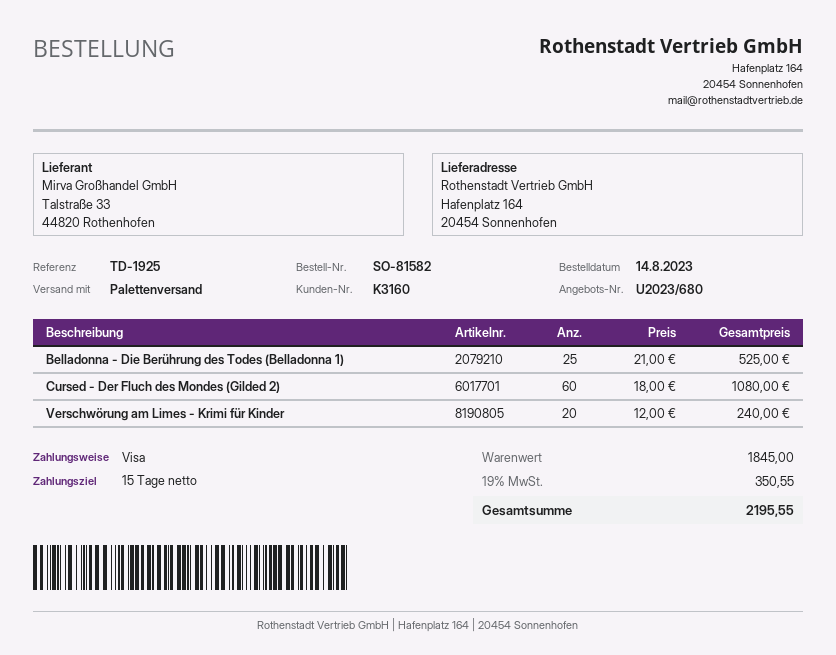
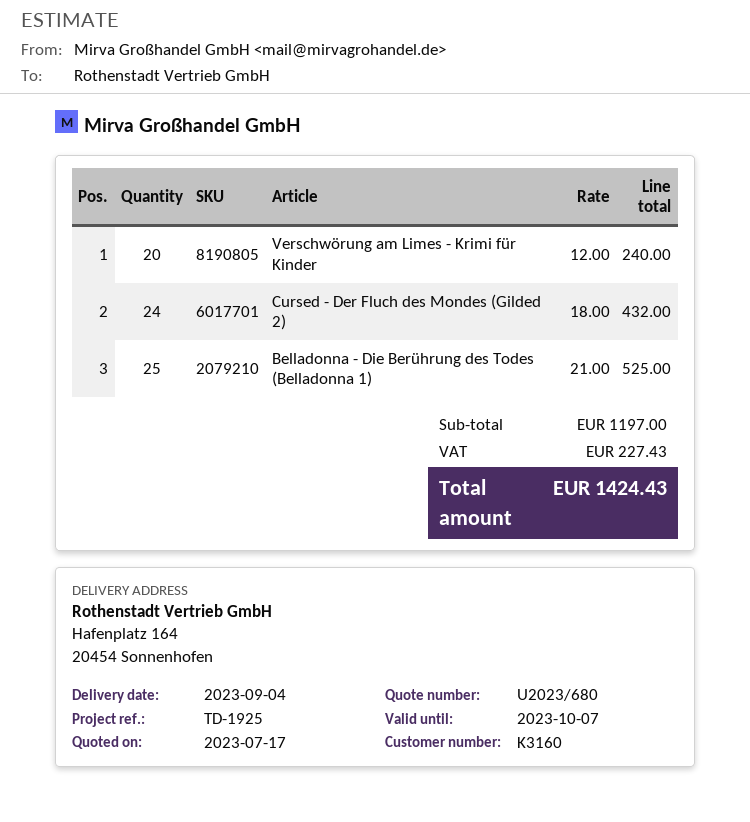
Cursed - Der Fluch des Mondes (Gilded 2): 60 x 18.00 = 1080.00 -> 24 x 18.00 = 432.00
subtotal: 1845.00 -> 1197.00
tax: 350.55 -> 227.43
total: 2195.55 -> 1424.43

